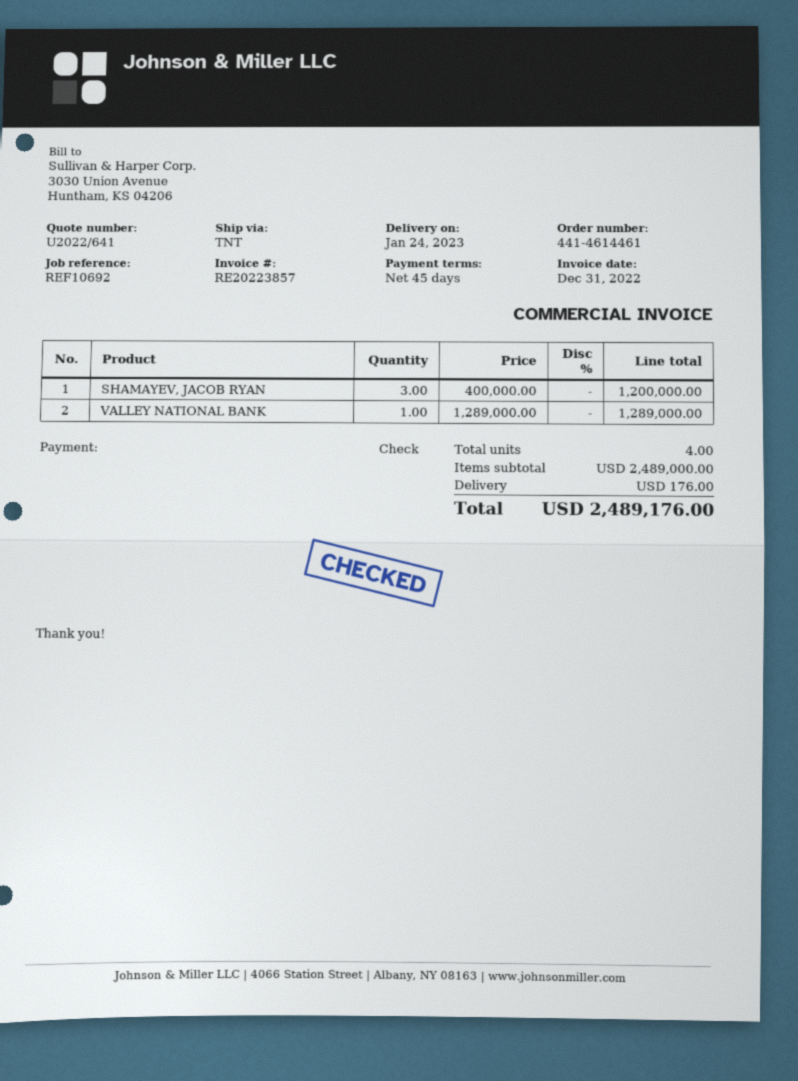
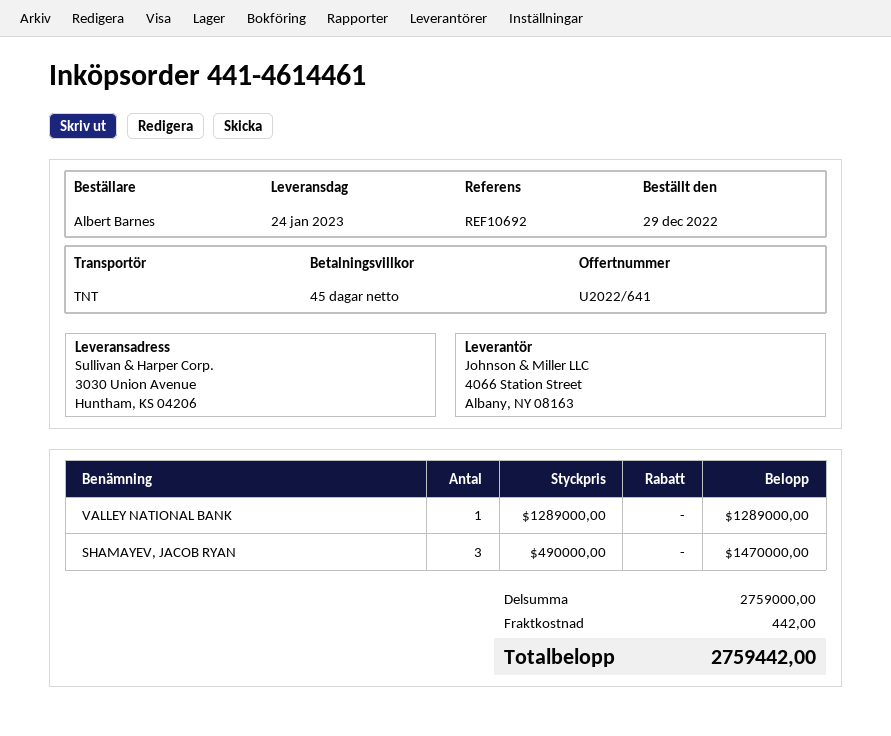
SHAMAYEV, JACOB RYAN: 3 x 400000.00 = 1200000.00 -> 3 x 490000.00 = 1470000.00
subtotal: 2489000.00 -> 2759000.00
shipping: 176.00 -> 442.00
total: 2489176.00 -> 2759442.00

